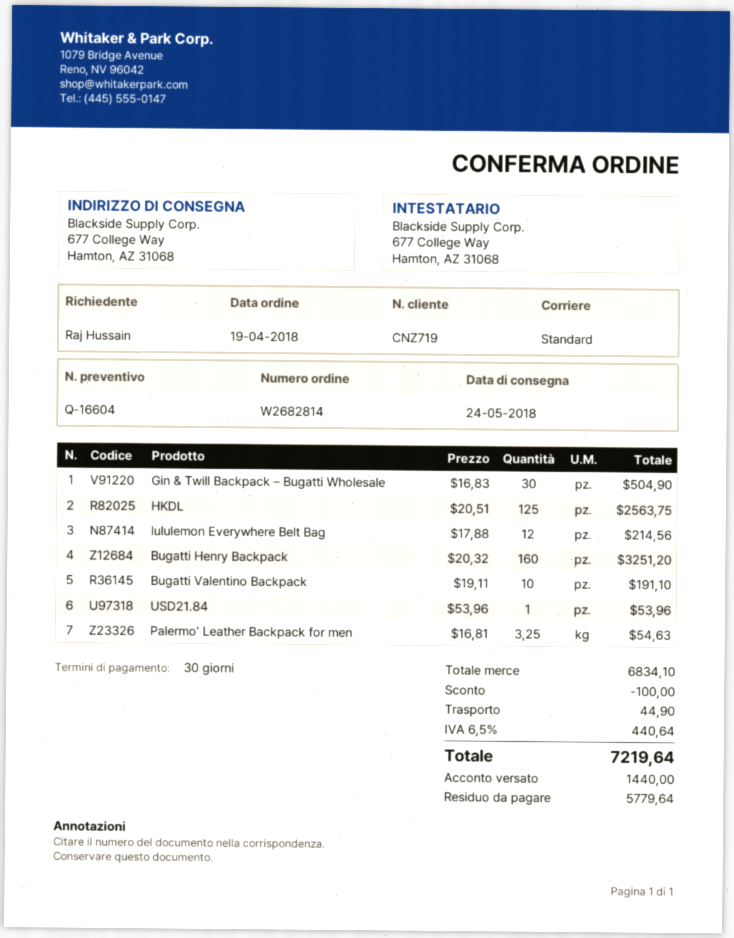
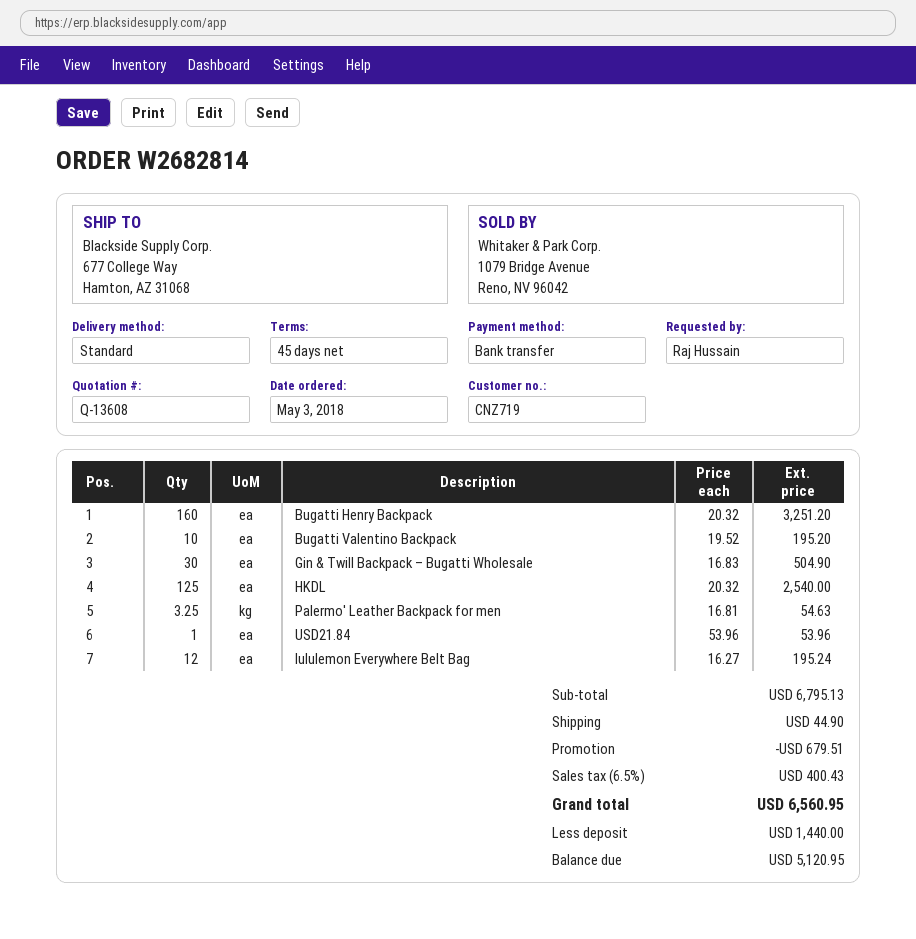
quote number: Q-16604 -> Q-13608
order date: 2018-04-19 -> 2018-05-03
payment terms: 30 days -> 45 days
HKDL: 125 x 20.51 = 2563.75 -> 125 x 20.32 = 2540.00
lululemon Everywhere Belt Bag: 12 x 17.88 = 214.56 -> 12 x 16.27 = 195.24
Bugatti Valentino Backpack: 10 x 19.11 = 191.10 -> 10 x 19.52 = 195.20
subtotal: 6834.10 -> 6795.13
discount: 100.00 -> 679.51
tax: 6.5% = 440.64 -> 6.5% = 400.43
total: 7219.64 -> 6560.95
balance: 5779.64 -> 5120.95

